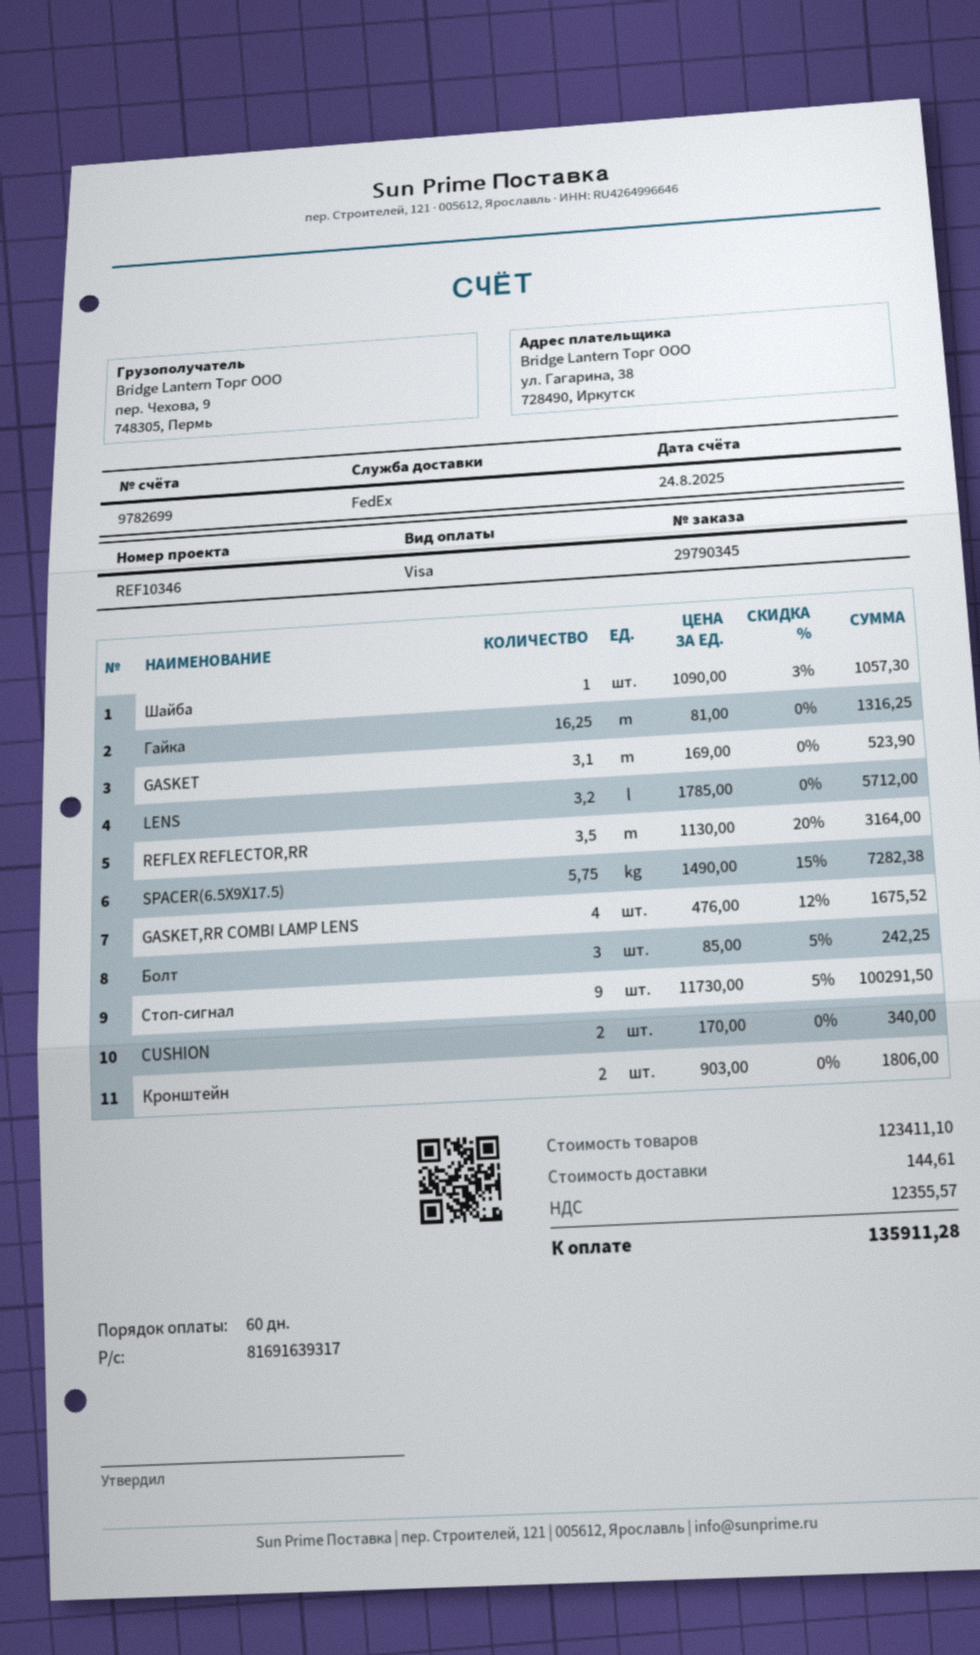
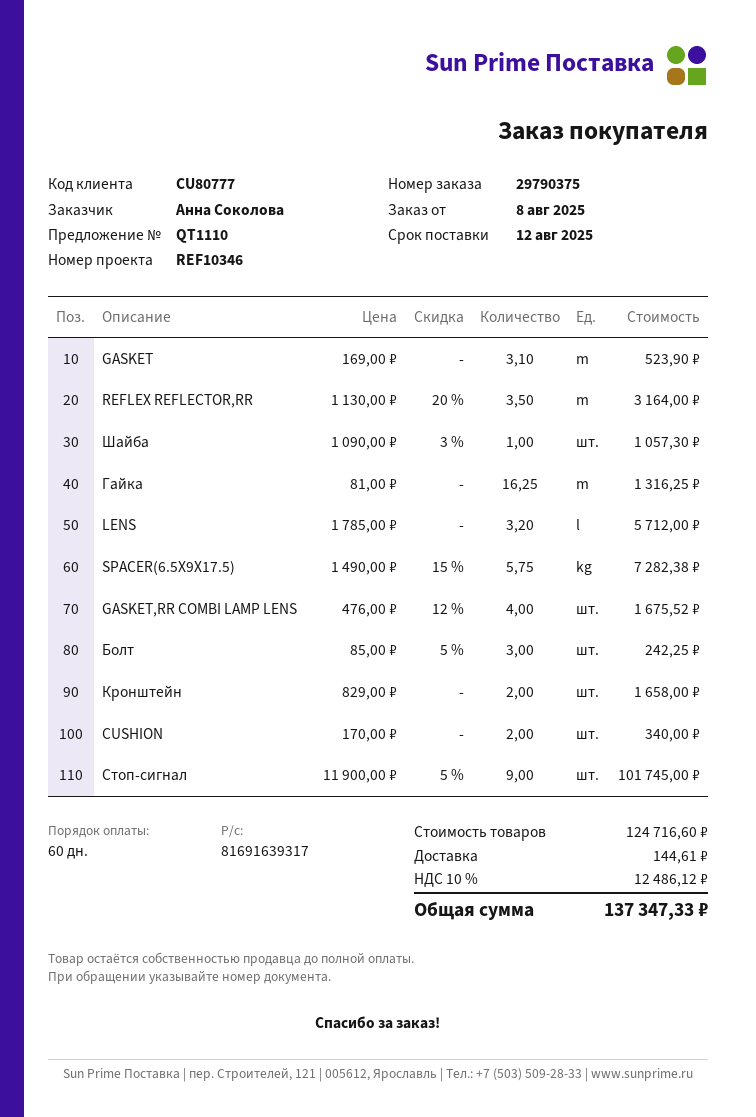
order number: 29790345 -> 29790375
Стоп-сигнал: 9 x 11730.00 - 5% = 100291.50 -> 9 x 11900.00 - 5% = 101745.00
Кронштейн: 2 x 903.00 = 1806.00 -> 2 x 829.00 = 1658.00
subtotal: 123411.10 -> 124716.60
tax: 12355.57 -> 12486.12
total: 135911.28 -> 137347.33

